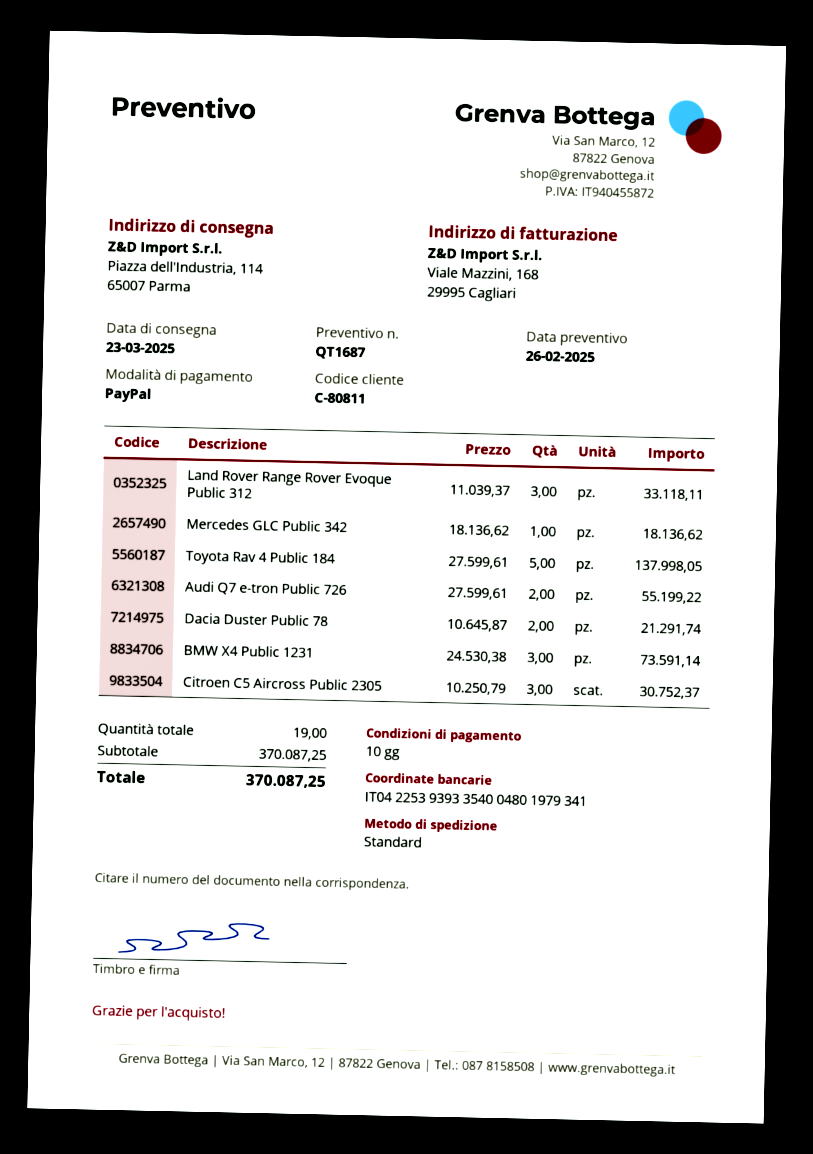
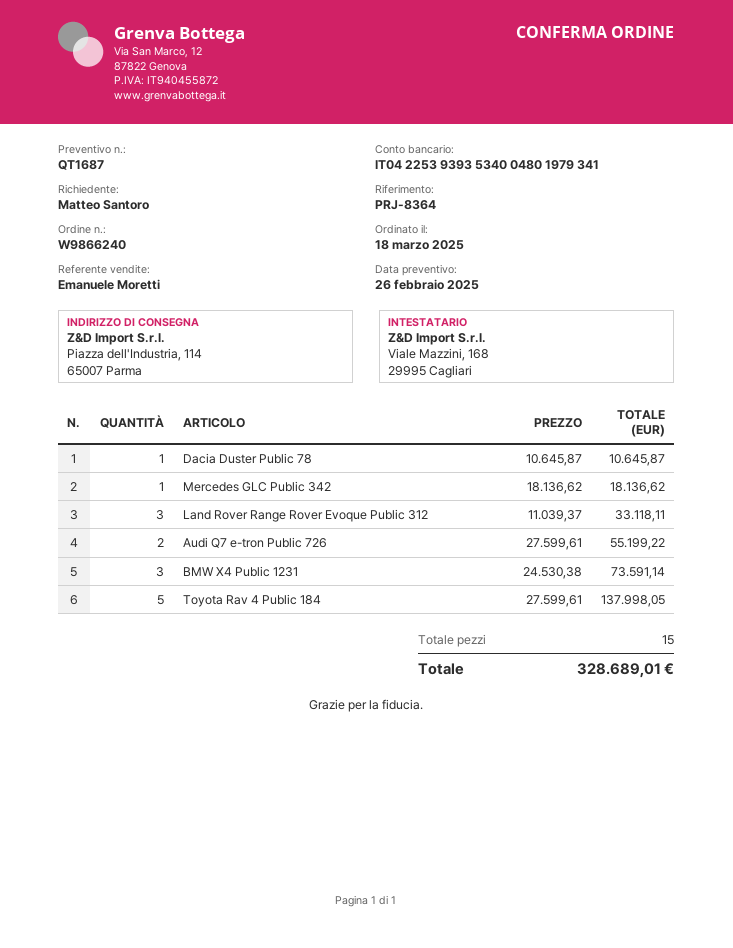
bank account: IT0422539393354004801979341 -> IT0422539393534004801979341
Dacia Duster Public 78: 2 x 10645.87 = 21291.74 -> 1 x 10645.87 = 10645.87
Citroen C5 Aircross Public 2305: 3 x 10250.79 = 30752.37 -> none
total quantity: 19 -> 15
total: 370087.25 -> 328689.01

